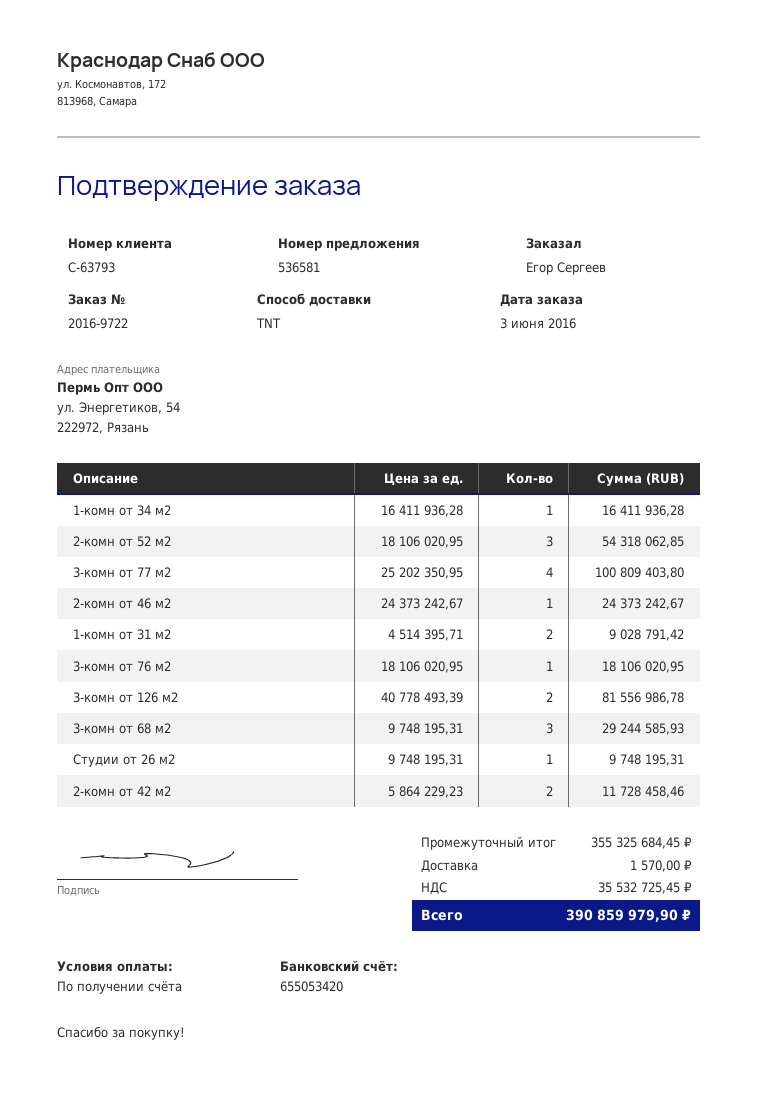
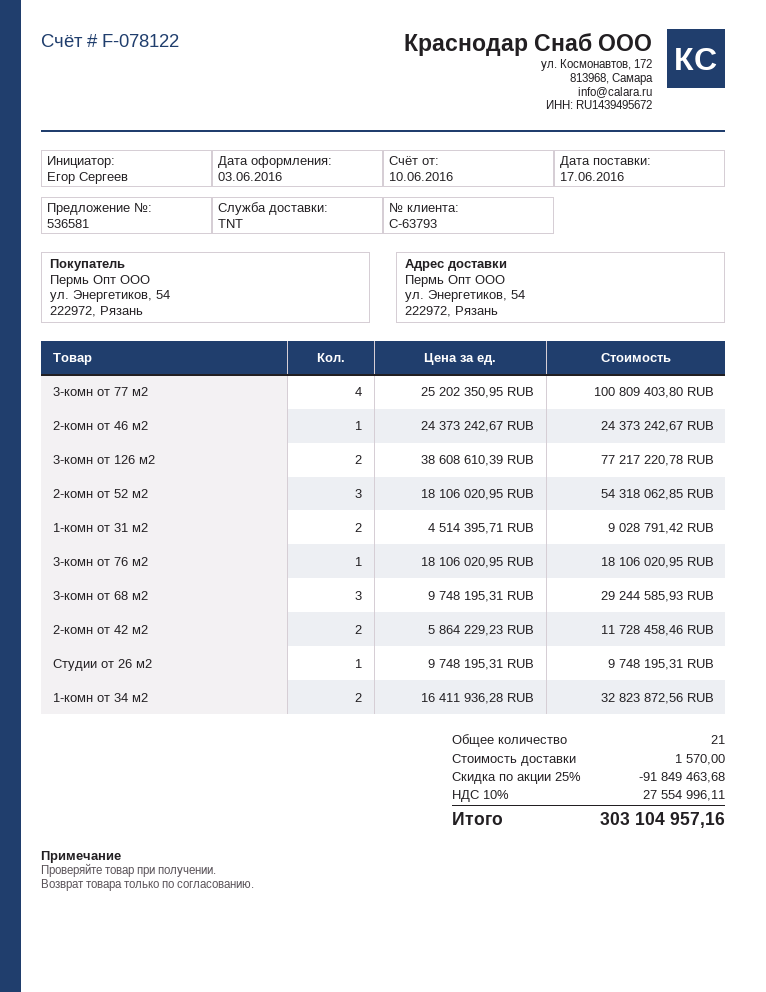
1-комн от 34 м2: 1 x 16411936.28 = 16411936.28 -> 2 x 16411936.28 = 32823872.56
3-комн от 126 м2: 2 x 40778493.39 = 81556986.78 -> 2 x 38608610.39 = 77217220.78
discount: none -> 25% = 91849463.68
tax: 35532725.45 -> 27554996.11
total: 390859979.90 -> 303104957.16

